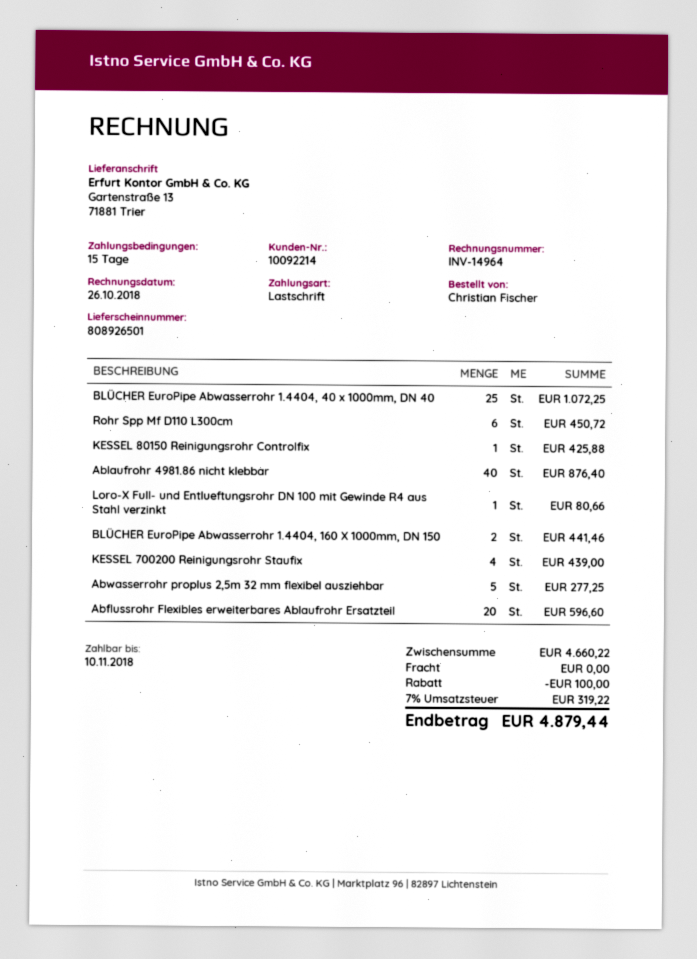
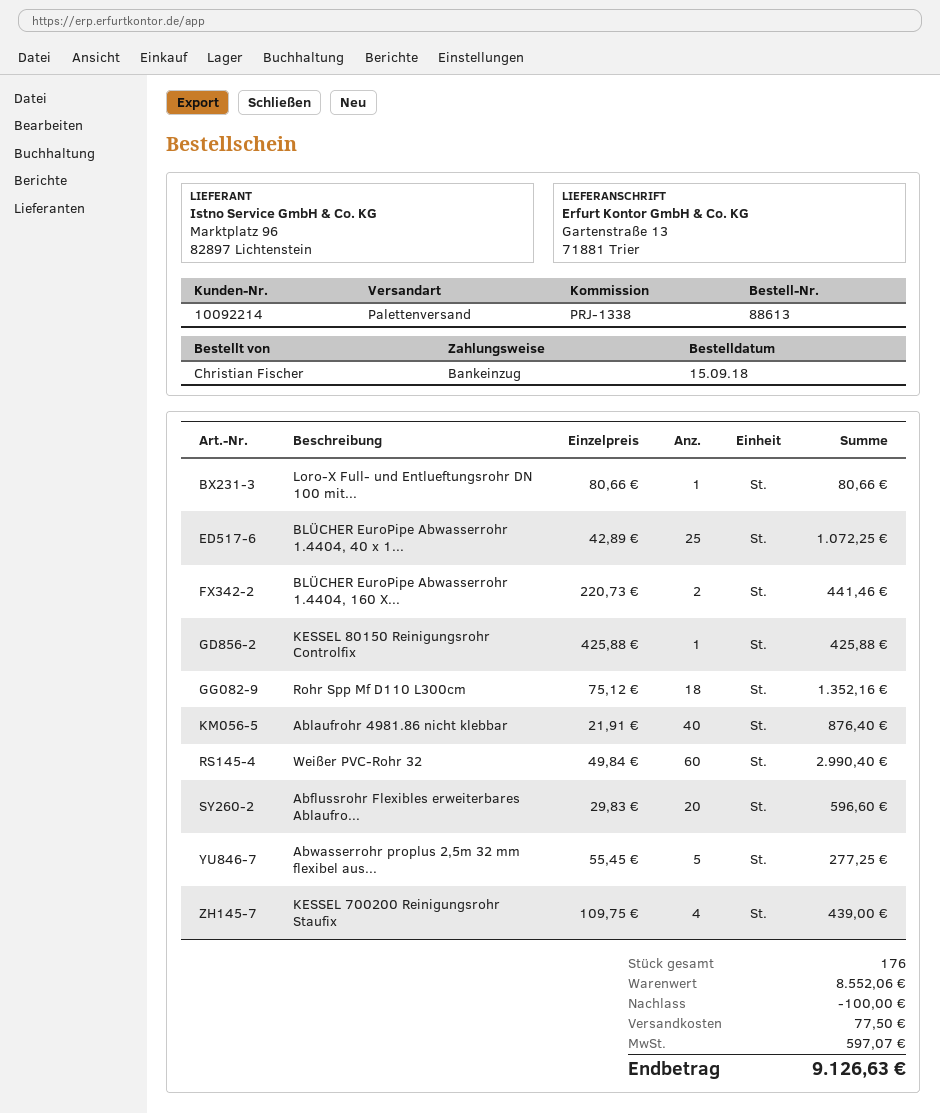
Rohr Spp Mf D110 L300cm: 6 for 450.72 -> 18 for 1352.16
Weißer PVC-Rohr 32: none -> 60 for 2990.40
subtotal: 4660.22 -> 8552.06
shipping: 0.00 -> 77.50
tax: 319.22 -> 597.07
total: 4879.44 -> 9126.63

